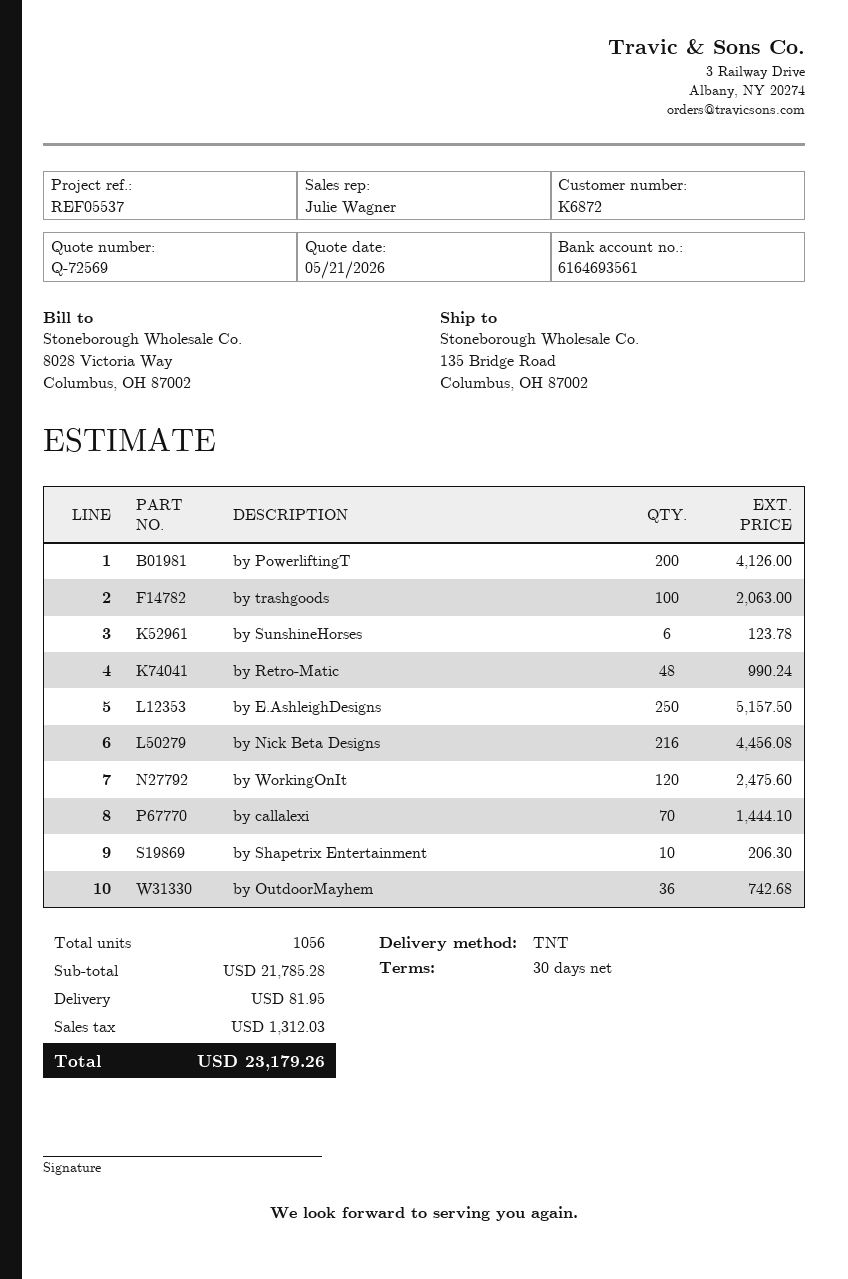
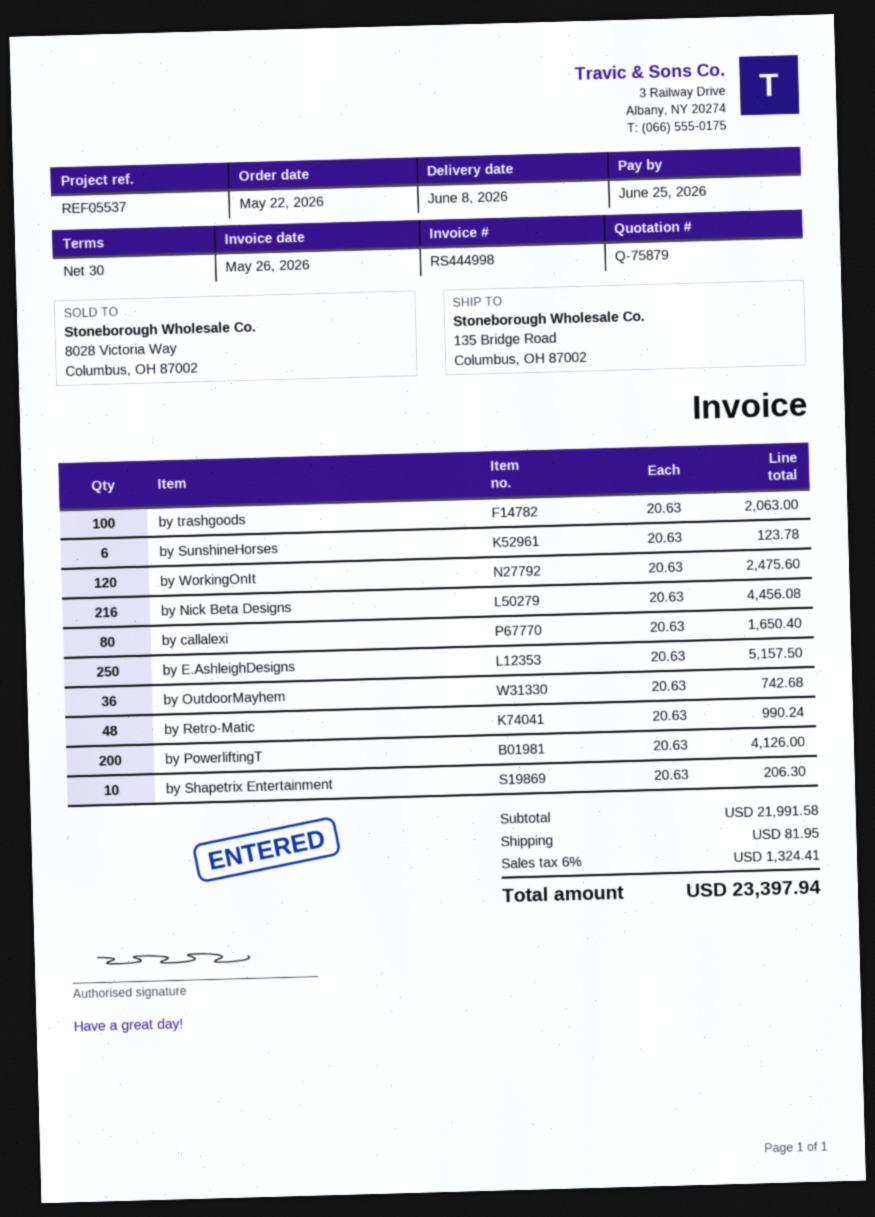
quote number: Q-72569 -> Q-75879
by callalexi: 70 for 1444.10 -> 80 for 1650.40
subtotal: 21785.28 -> 21991.58
tax: 1312.03 -> 1324.41
total: 23179.26 -> 23397.94

